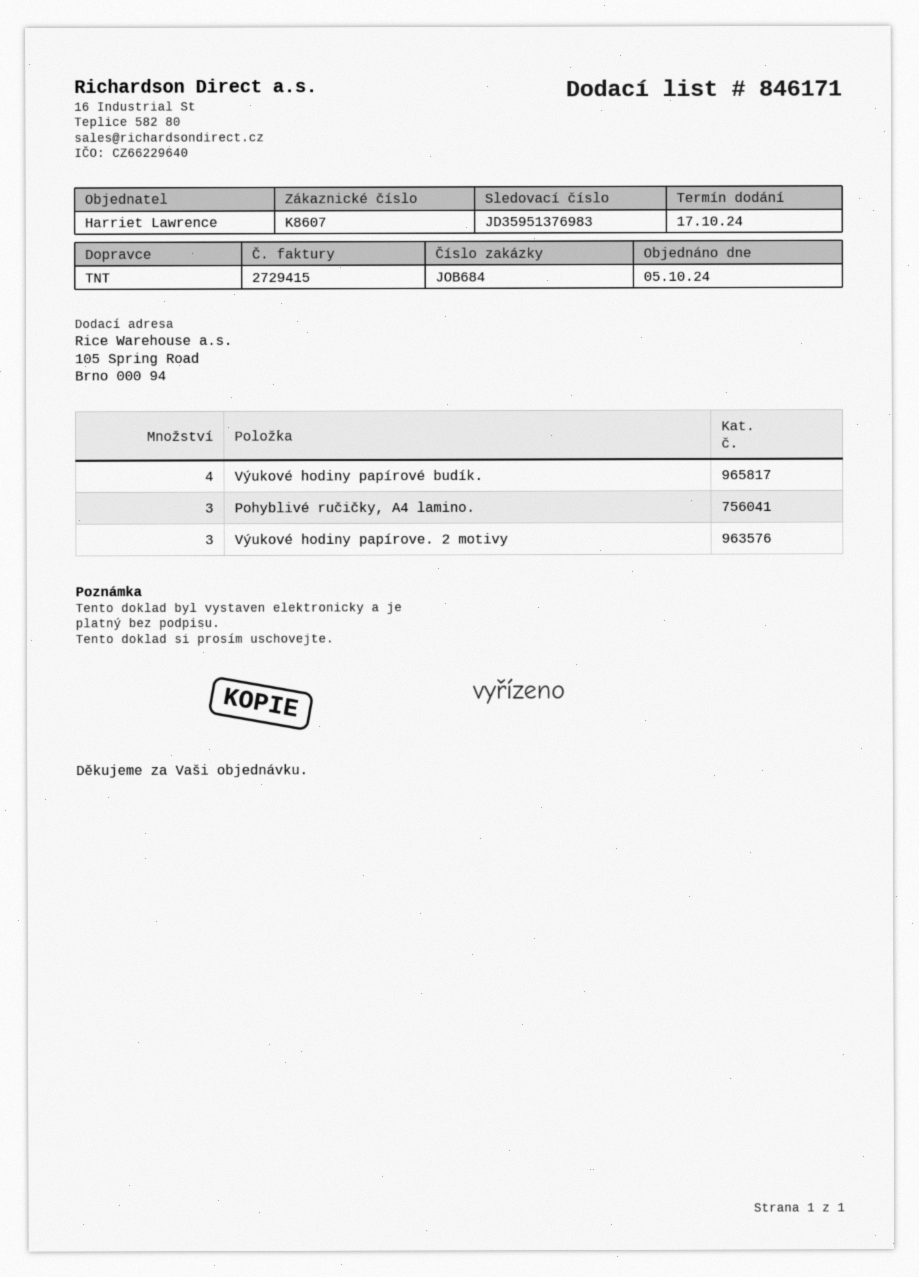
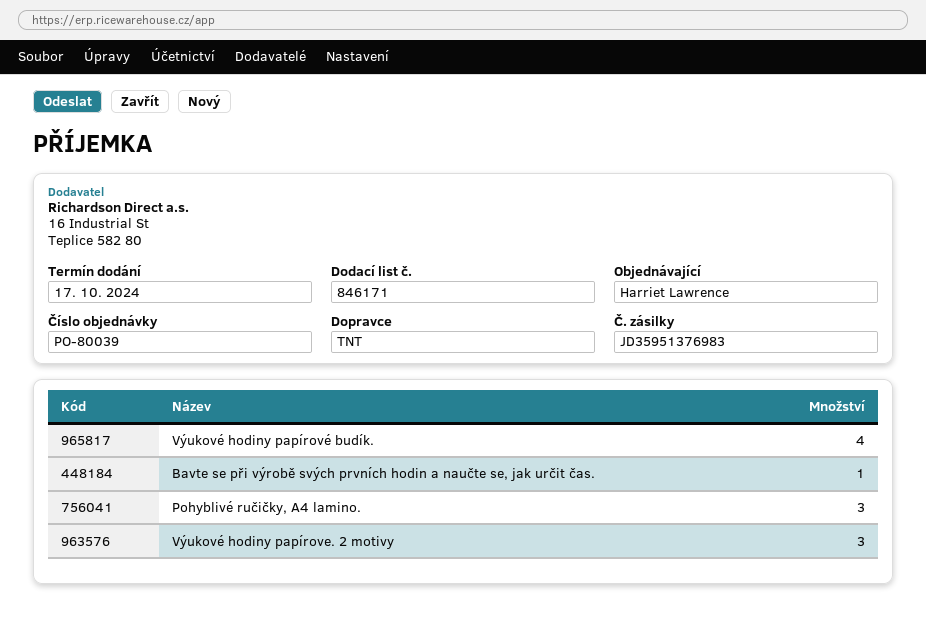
Bavte se při výrobě svých prvních hodin a naučte se, jak určit čas.: none -> 1

